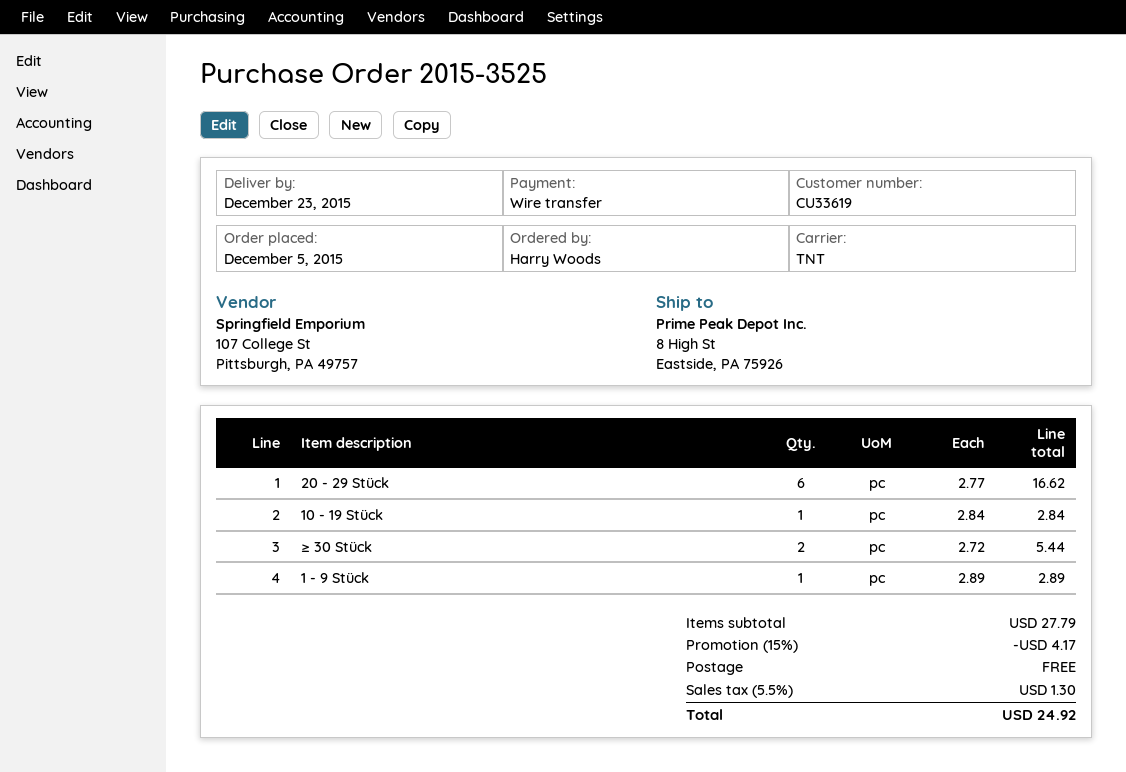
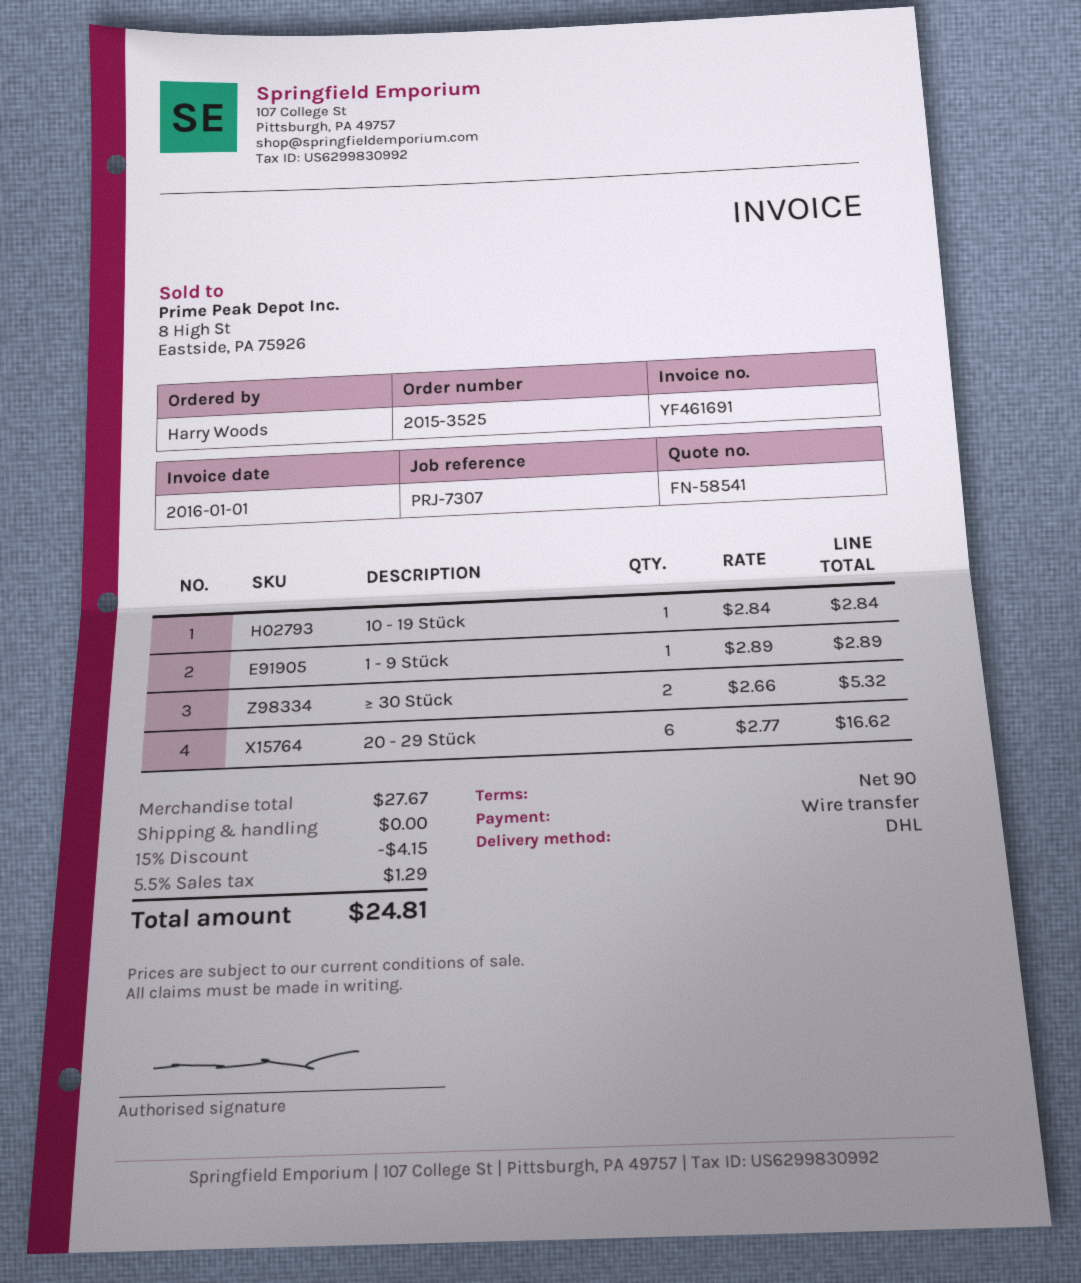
shipping method: TNT -> DHL
≥ 30 Stück: 2 x 2.72 = 5.44 -> 2 x 2.66 = 5.32
subtotal: 27.79 -> 27.67
discount: 15% = 4.17 -> 15% = 4.15
tax: 5.5% = 1.30 -> 5.5% = 1.29
total: 24.92 -> 24.81

